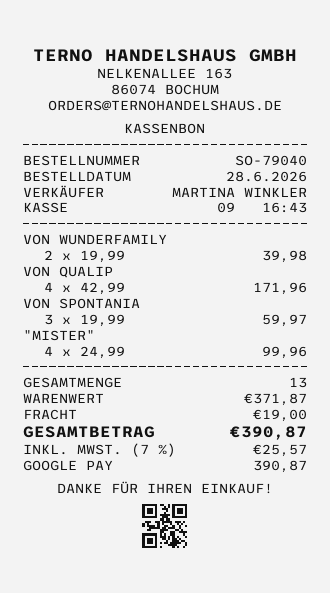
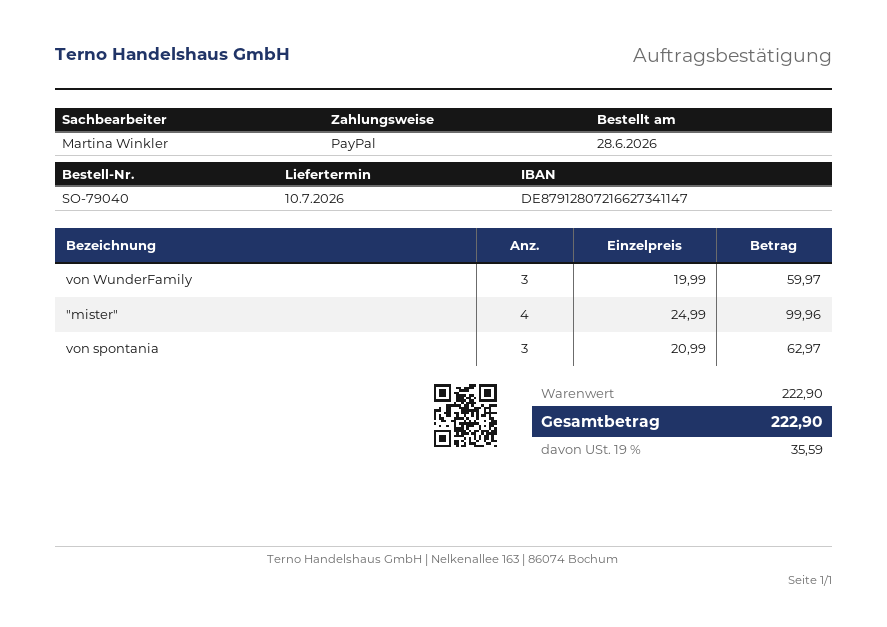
payment method: Google Pay -> PayPal
VON WUNDERFAMILY: 2 x 19.99 = 39.98 -> 3 x 19.99 = 59.97
VON QUALIP: 4 x 42.99 = 171.96 -> none
VON SPONTANIA: 3 x 19.99 = 59.97 -> 3 x 20.99 = 62.97
subtotal: 371.87 -> 222.90
shipping: 19.00 -> none
tax: 7% = 25.57 -> 19% = 35.59
total: 390.87 -> 222.90

